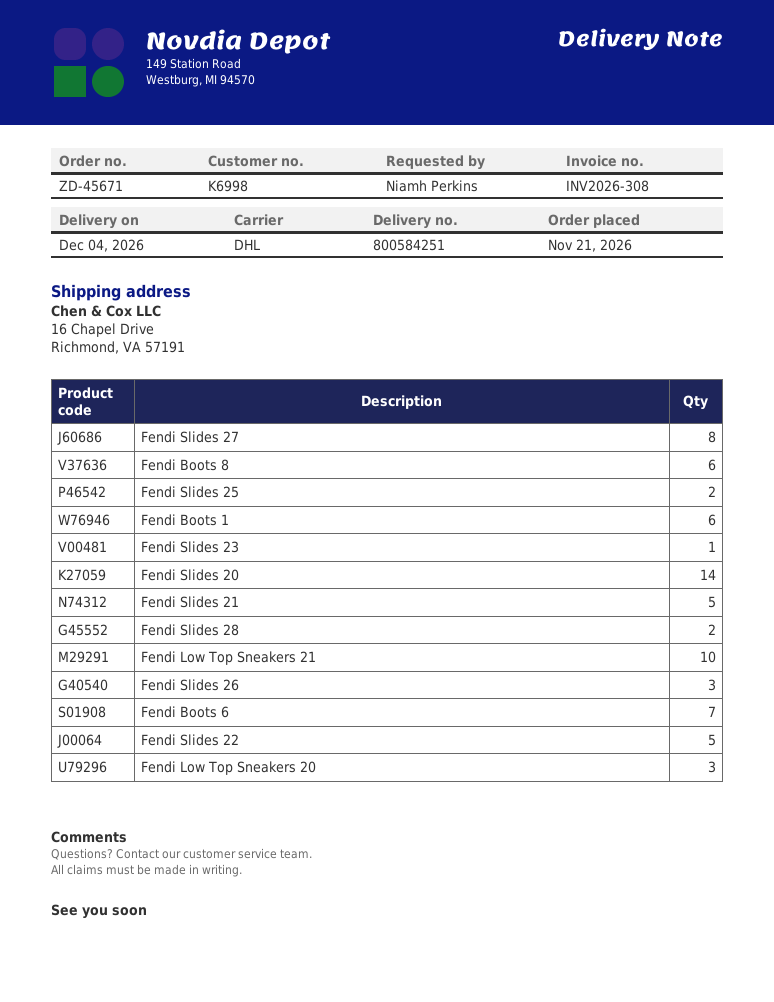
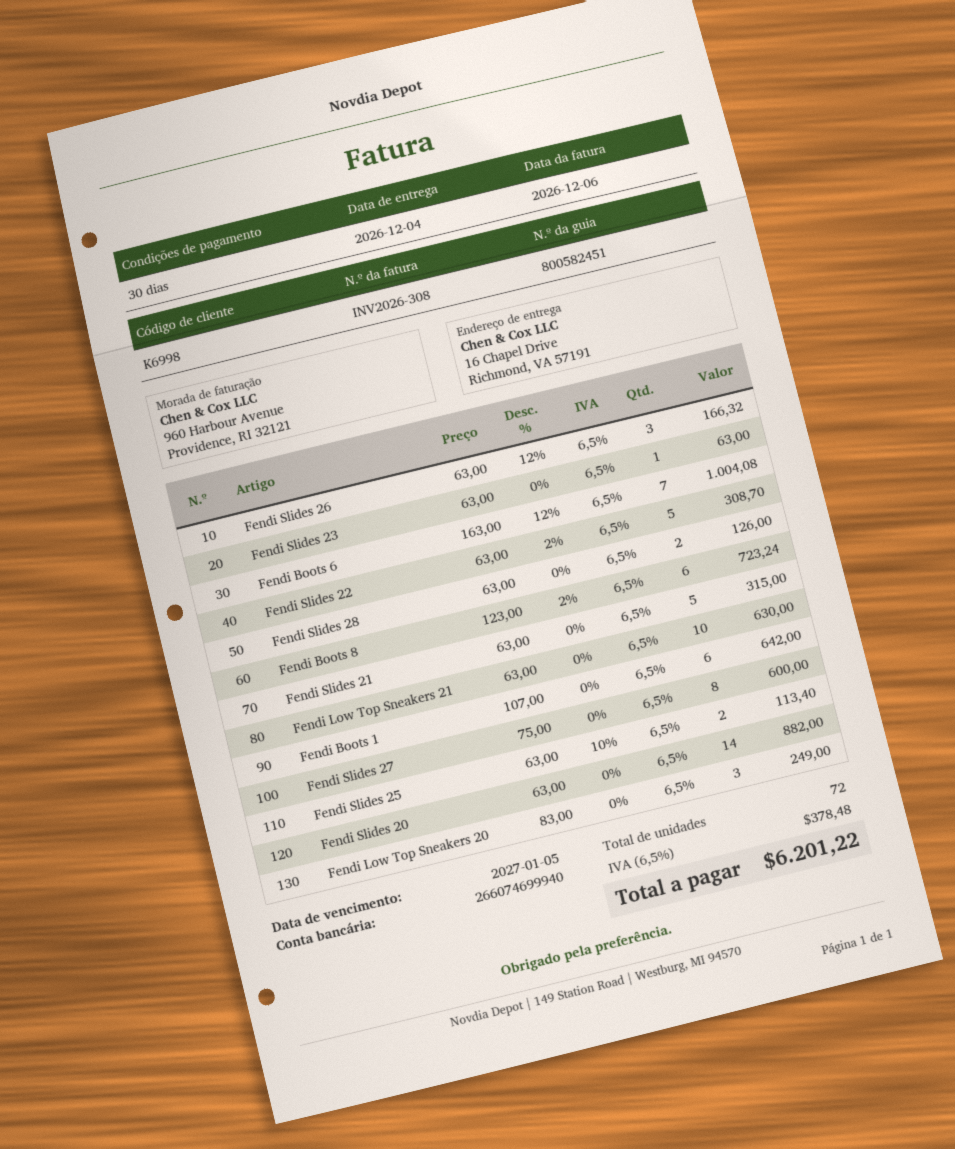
delivery note number: 800584251 -> 800582451

